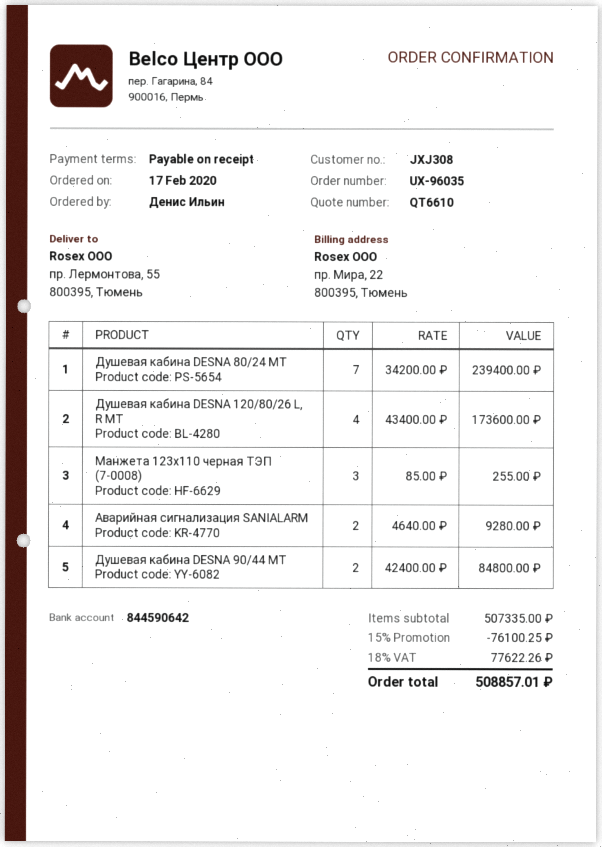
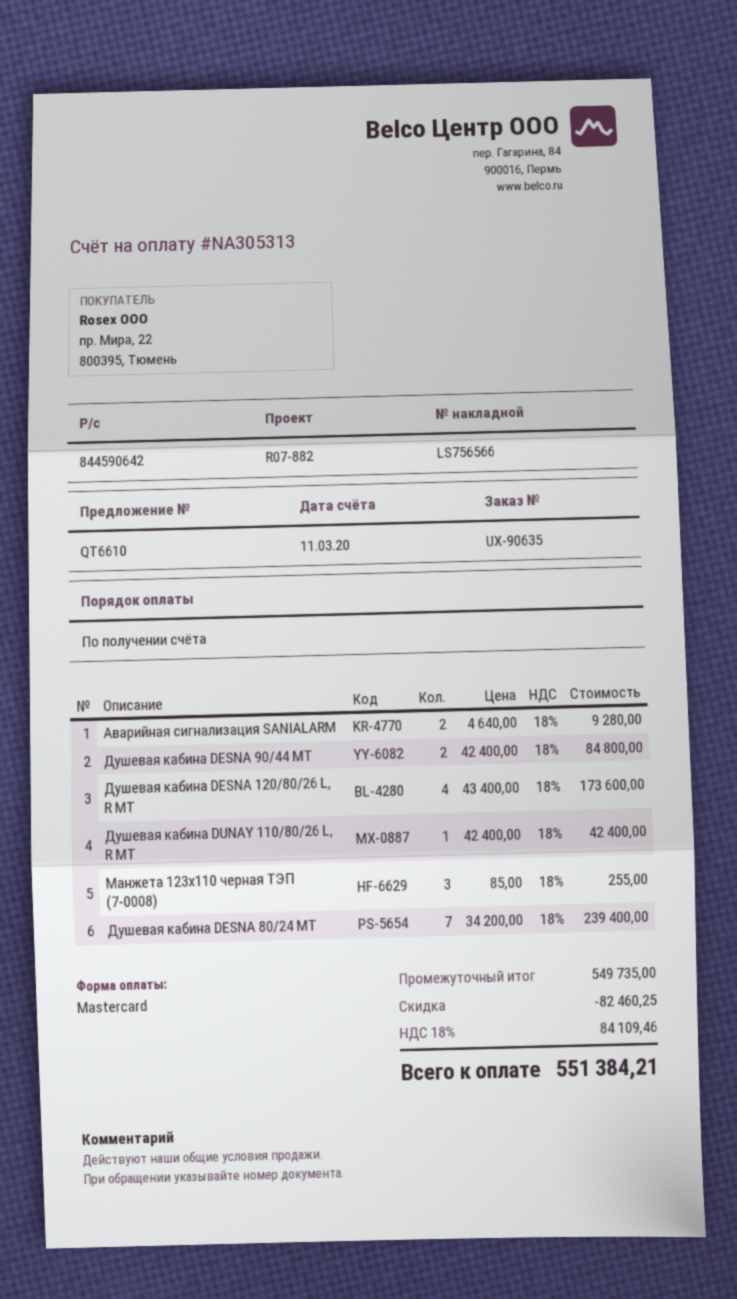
order number: UX-96035 -> UX-90635
Душевая кабина DUNAY 110/80/26 L, R МТ: none -> 1 x 42400.00 = 42400.00
subtotal: 507335.00 -> 549735.00
discount: 76100.25 -> 82460.25
tax: 18% = 77622.26 -> 18% = 84109.46
total: 508857.01 -> 551384.21

